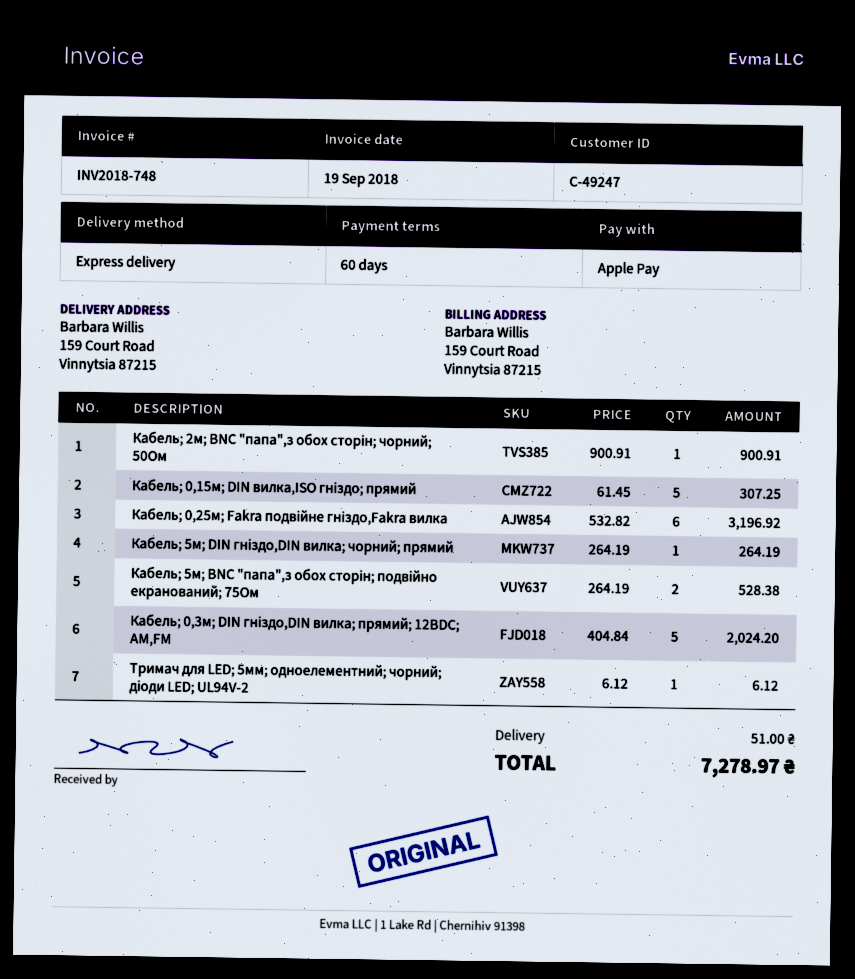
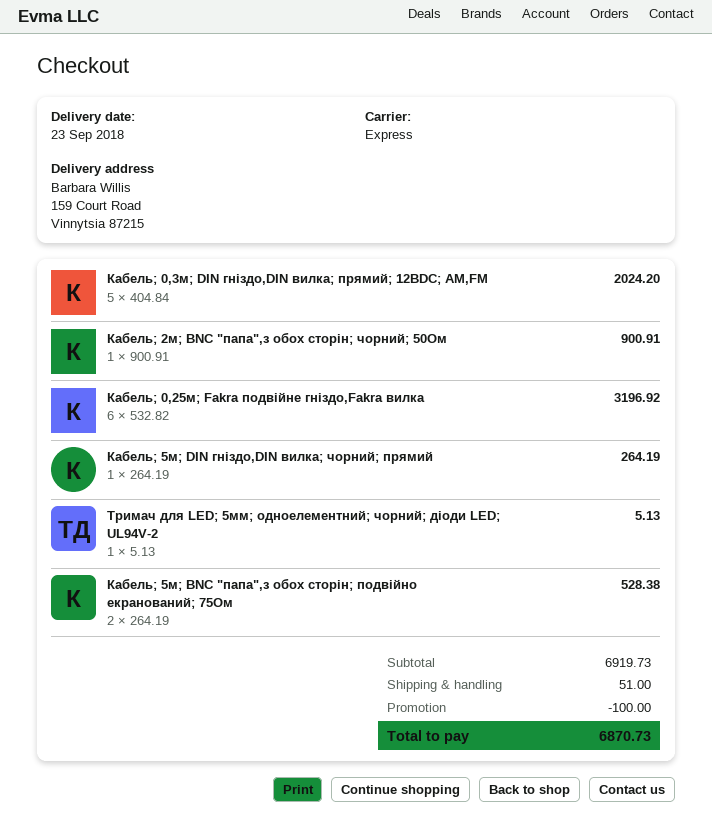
Кабель; 0,15м; DIN вилка,ISO гніздо; прямий: 5 x 61.45 = 307.25 -> none
Тримач для LED; 5мм; одноелементний; чорний; діоди LED; UL94V-2: 1 x 6.12 = 6.12 -> 1 x 5.13 = 5.13
discount: none -> 100.00
total: 7278.97 -> 6870.73

